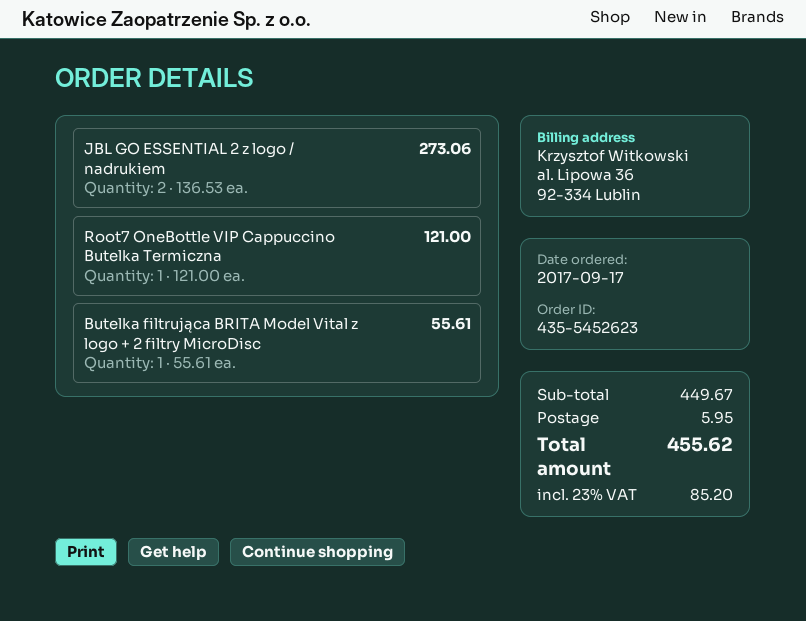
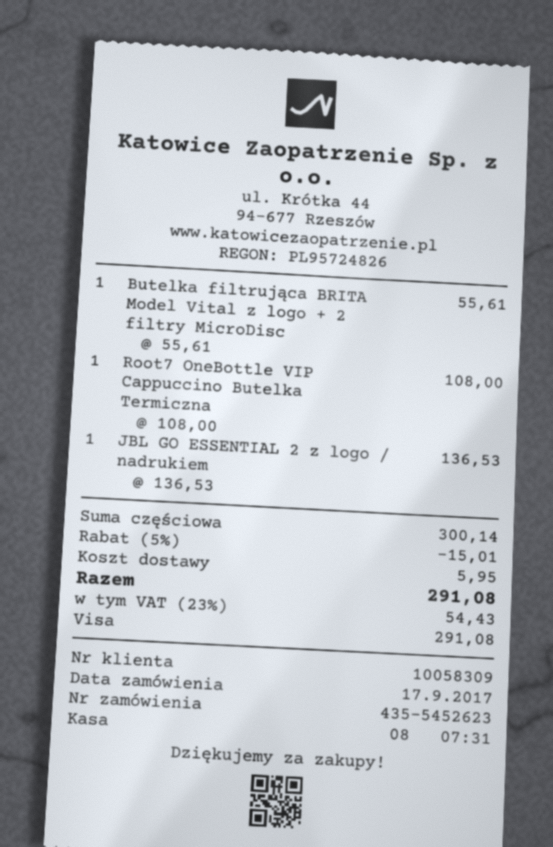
JBL GO ESSENTIAL 2 z logo / nadrukiem: 2 x 136.53 = 273.06 -> 1 x 136.53 = 136.53
Root7 OneBottle VIP Cappuccino Butelka Termiczna: 1 x 121.00 = 121.00 -> 1 x 108.00 = 108.00
subtotal: 449.67 -> 300.14
discount: none -> 5% = 15.01
tax: 23% = 85.20 -> 23% = 54.43
total: 455.62 -> 291.08

